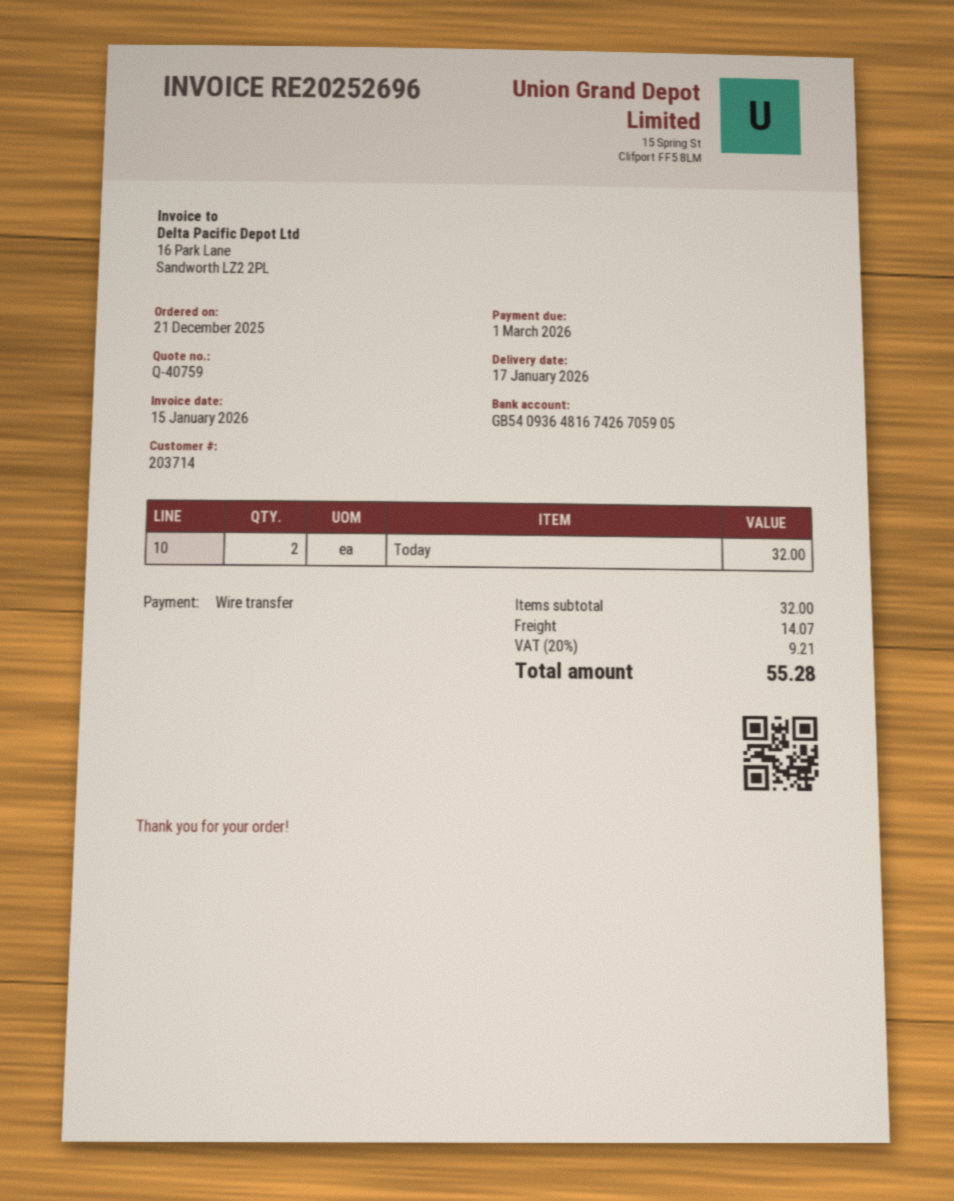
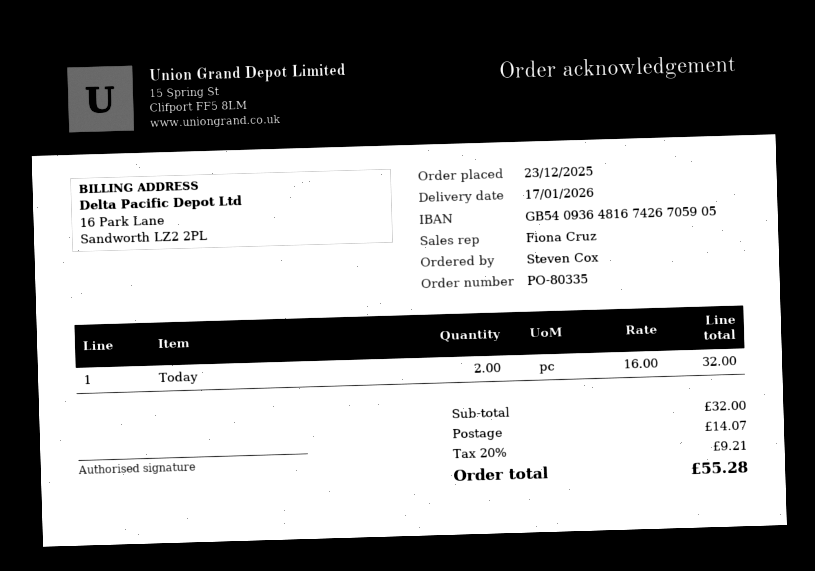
order date: 2025-12-21 -> 2025-12-23

